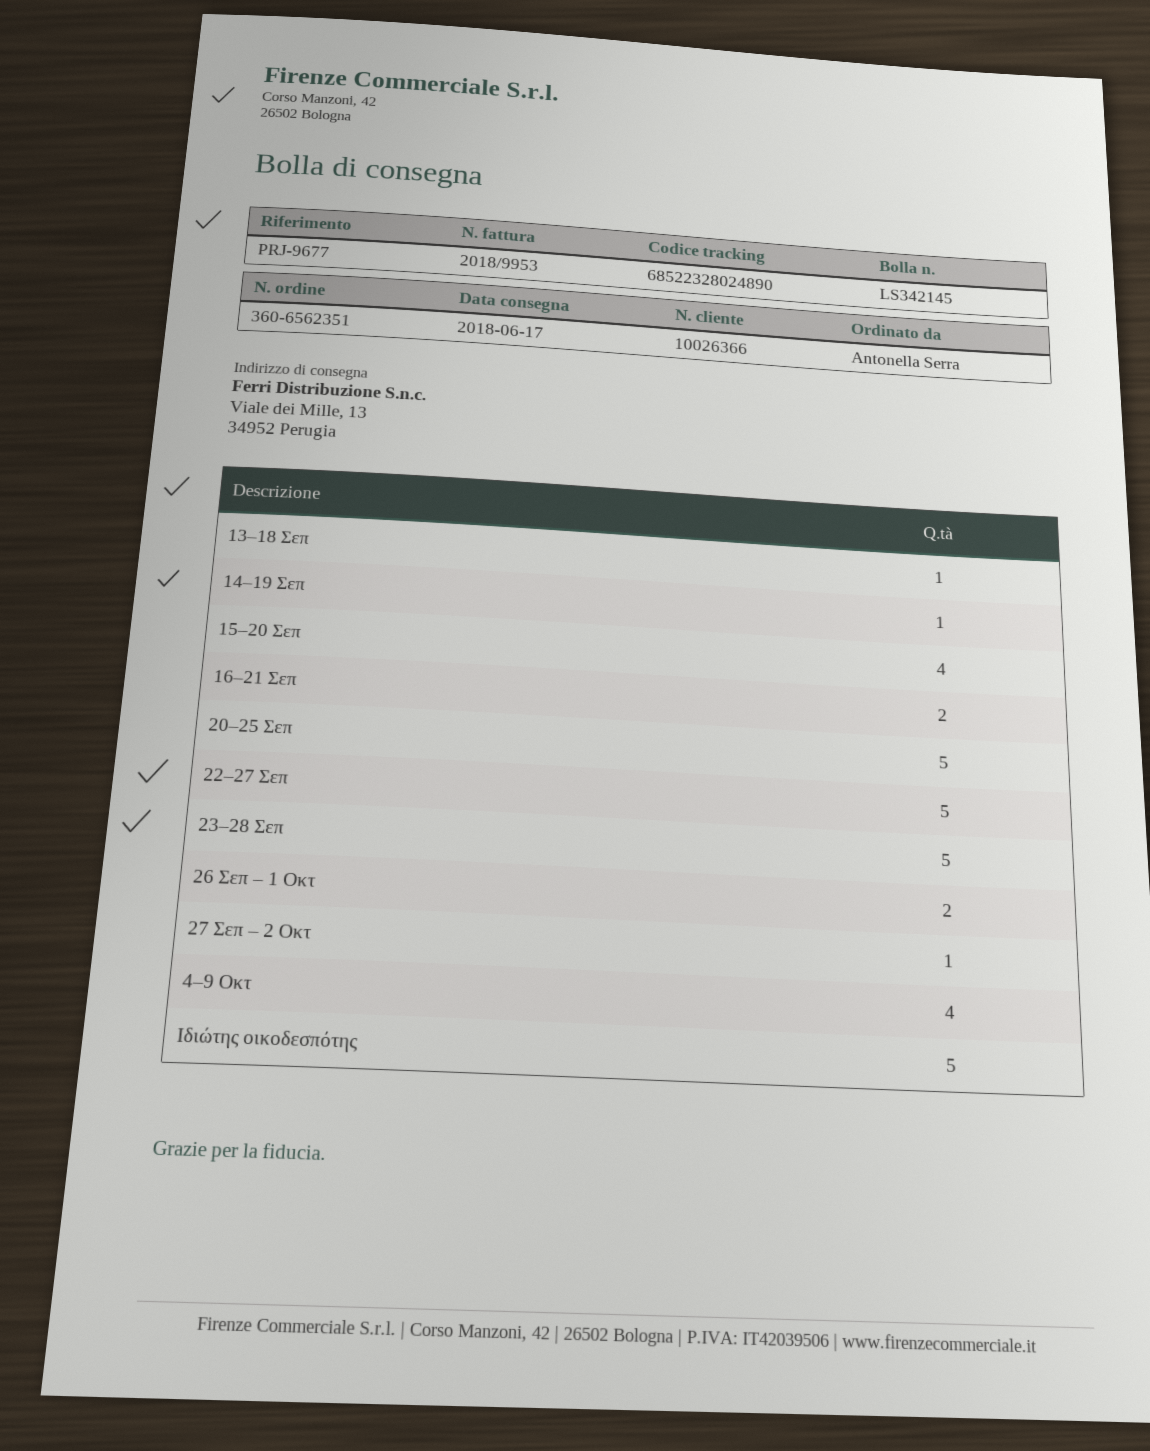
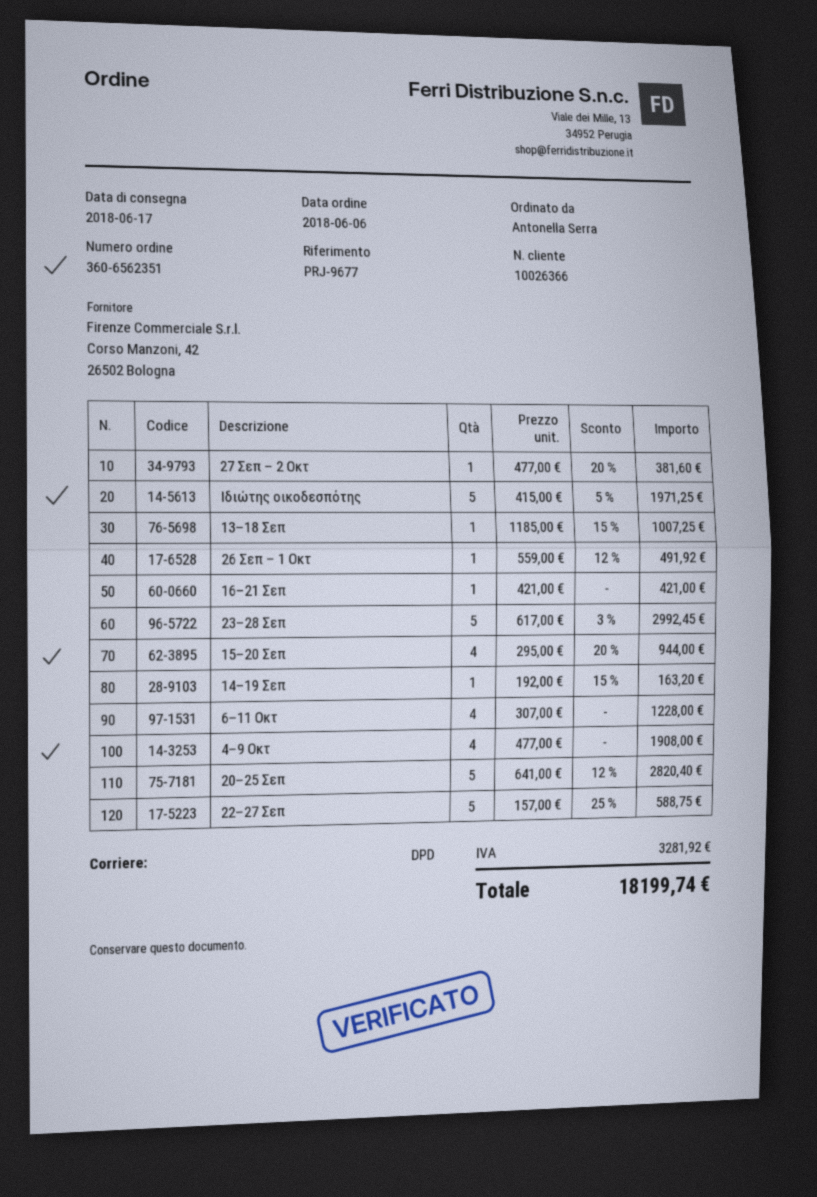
16–21 Σεπ: 2 -> 1
26 Σεπ – 1 Οκτ: 2 -> 1
6–11 Οκτ: none -> 4

